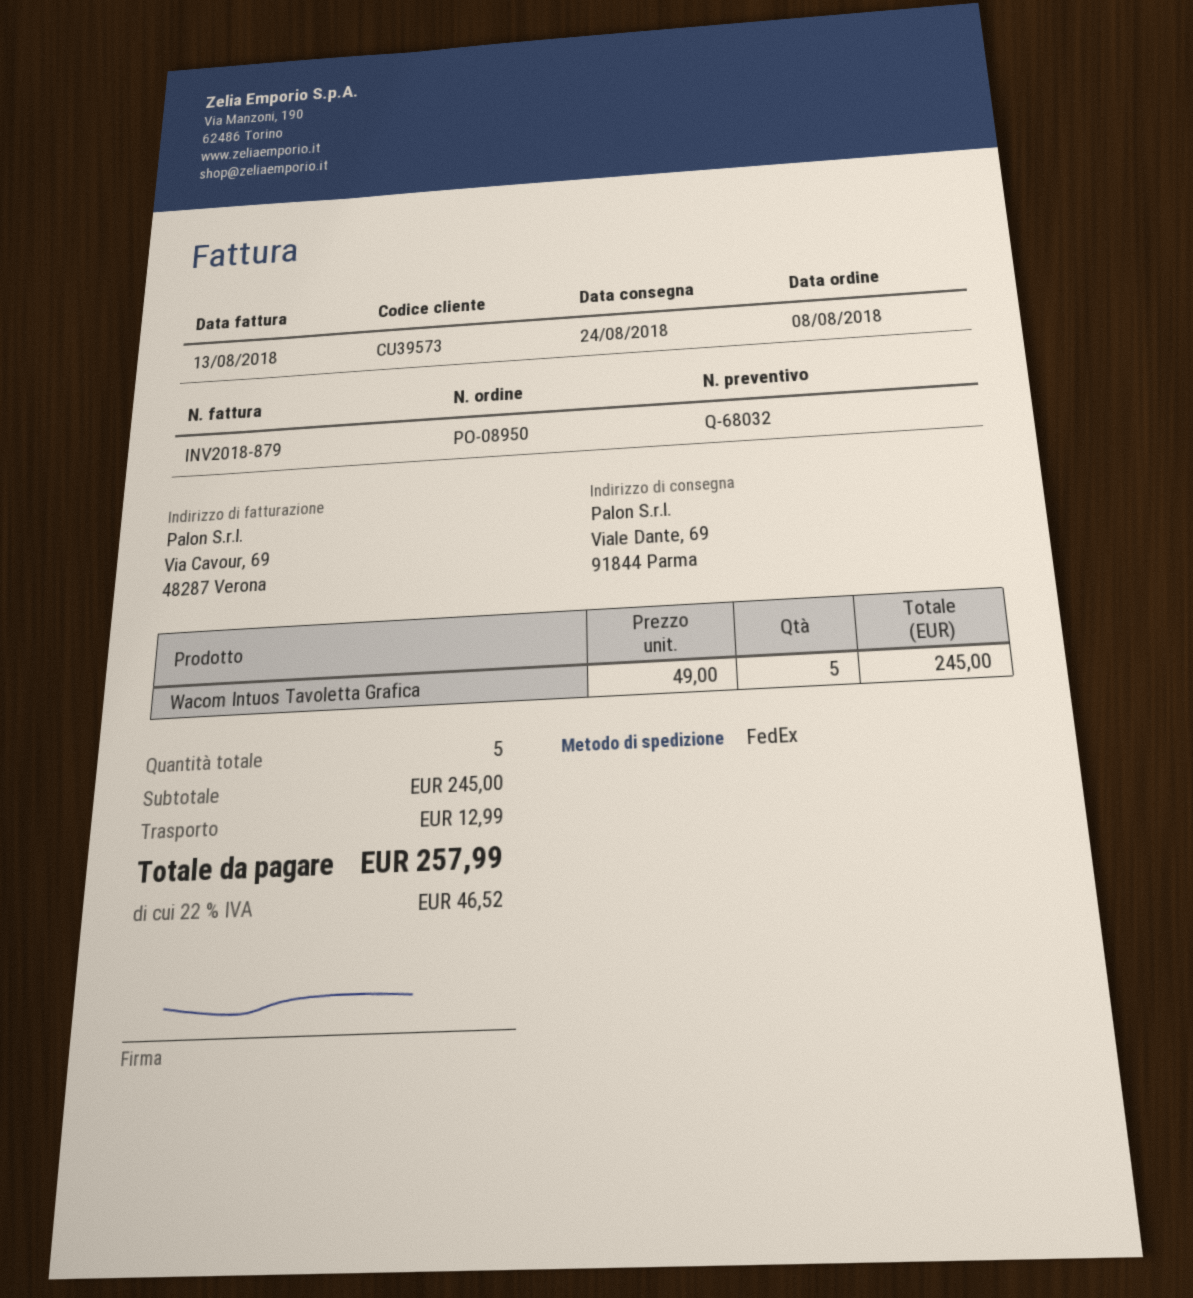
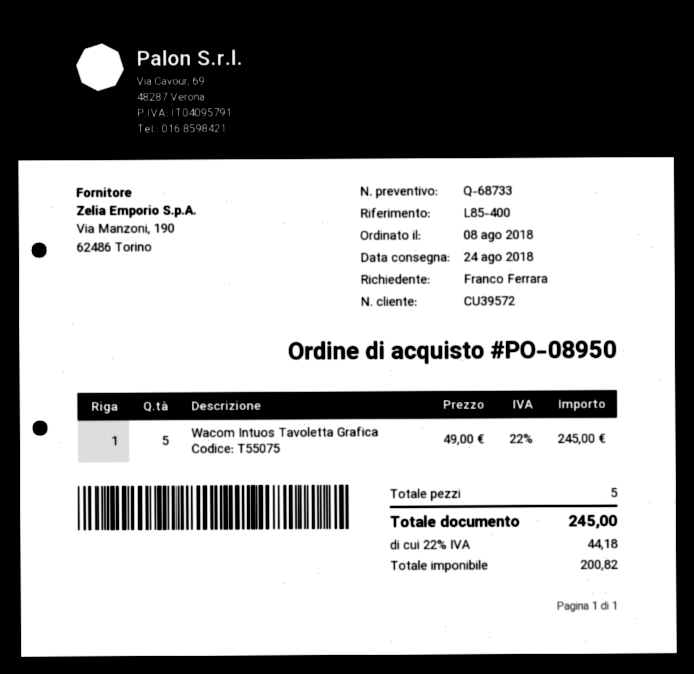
quote number: Q-68032 -> Q-68733
customer number: CU39573 -> CU39572
shipping: 12.99 -> none
tax: 22% = 46.52 -> 22% = 44.18
total: 257.99 -> 245.00

